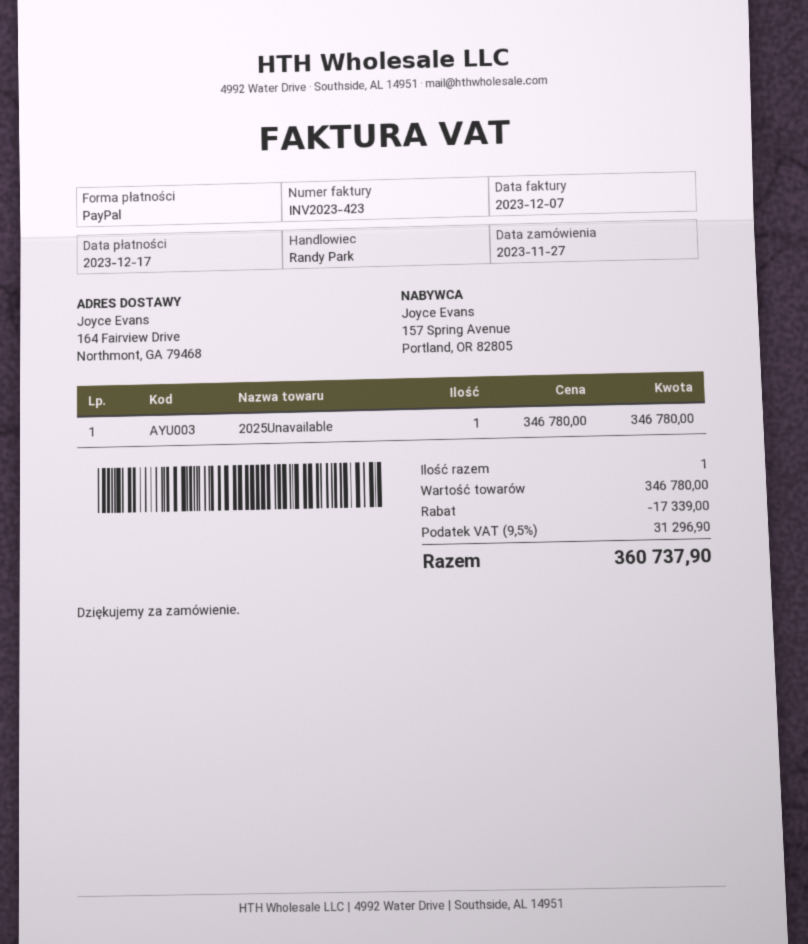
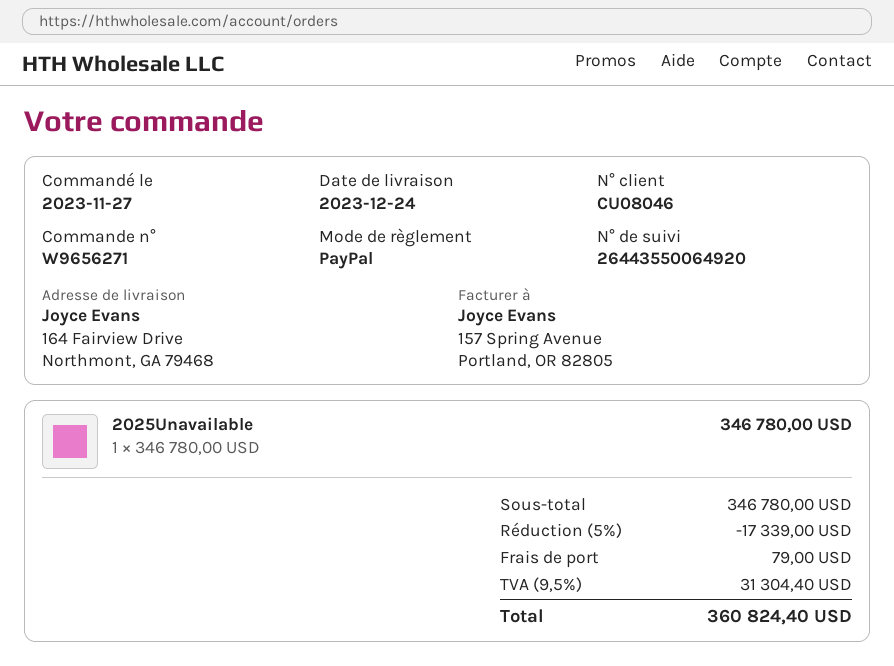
shipping: none -> 79.00
tax: 9.5% = 31296.90 -> 9.5% = 31304.40
total: 360737.90 -> 360824.40

